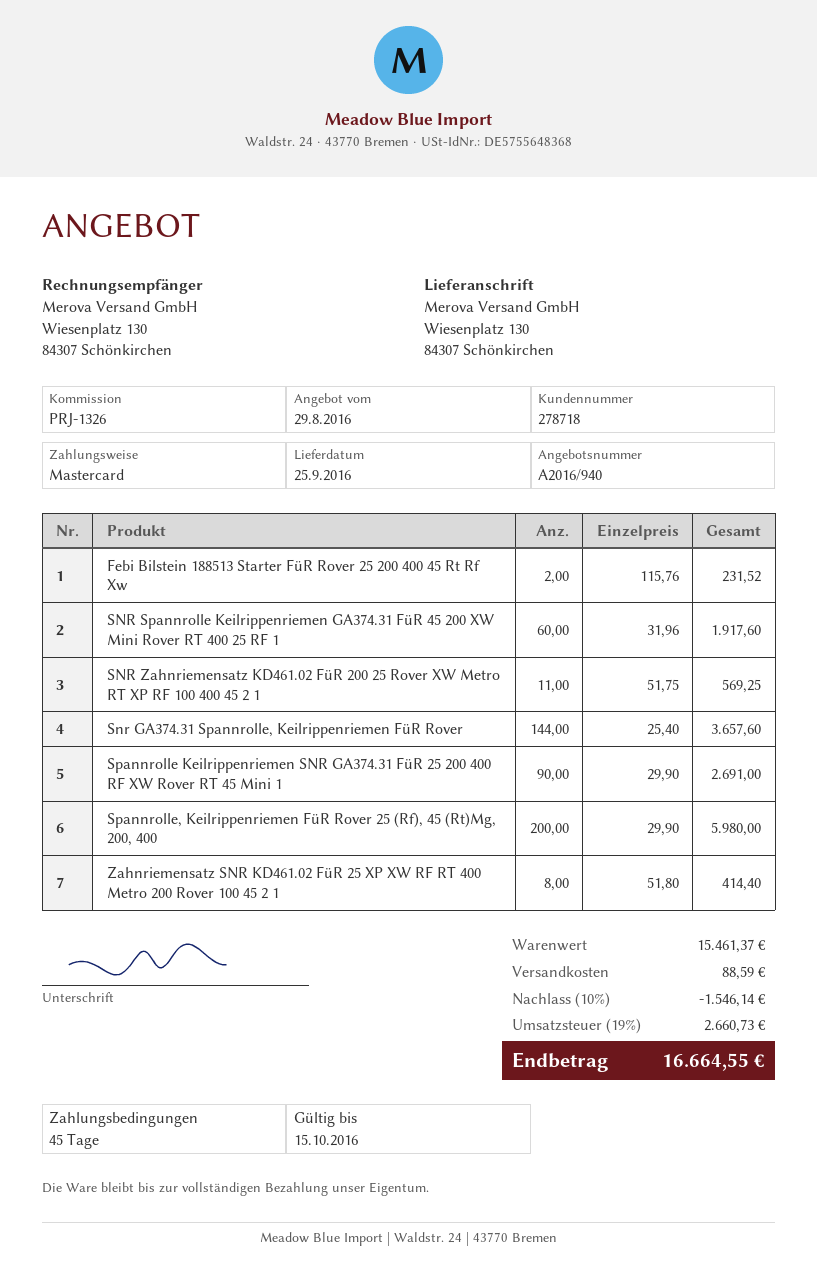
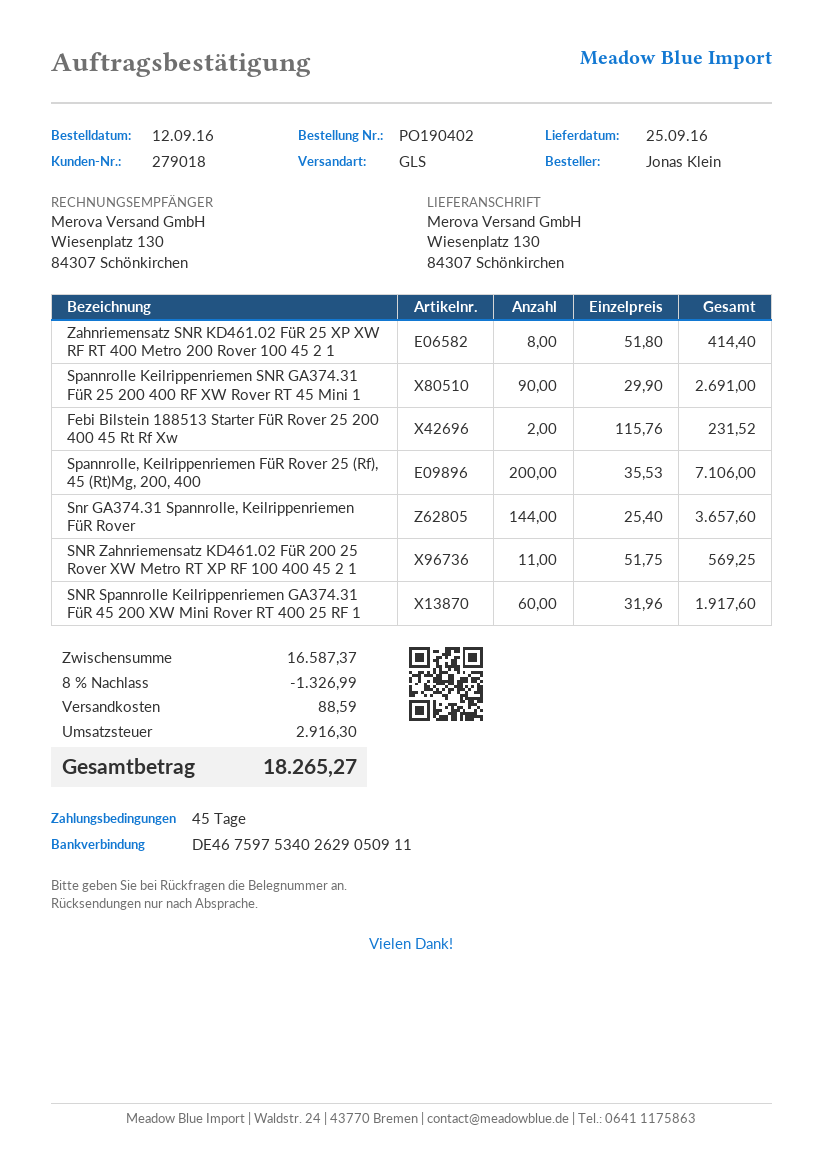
customer number: 278718 -> 279018
Spannrolle, Keilrippenriemen FüR Rover 25 (Rf), 45 (Rt)Mg, 200, 400: 200 x 29.90 = 5980.00 -> 200 x 35.53 = 7106.00
subtotal: 15461.37 -> 16587.37
discount: 10% = 1546.14 -> 8% = 1326.99
tax: 2660.73 -> 2916.30
total: 16664.55 -> 18265.27

